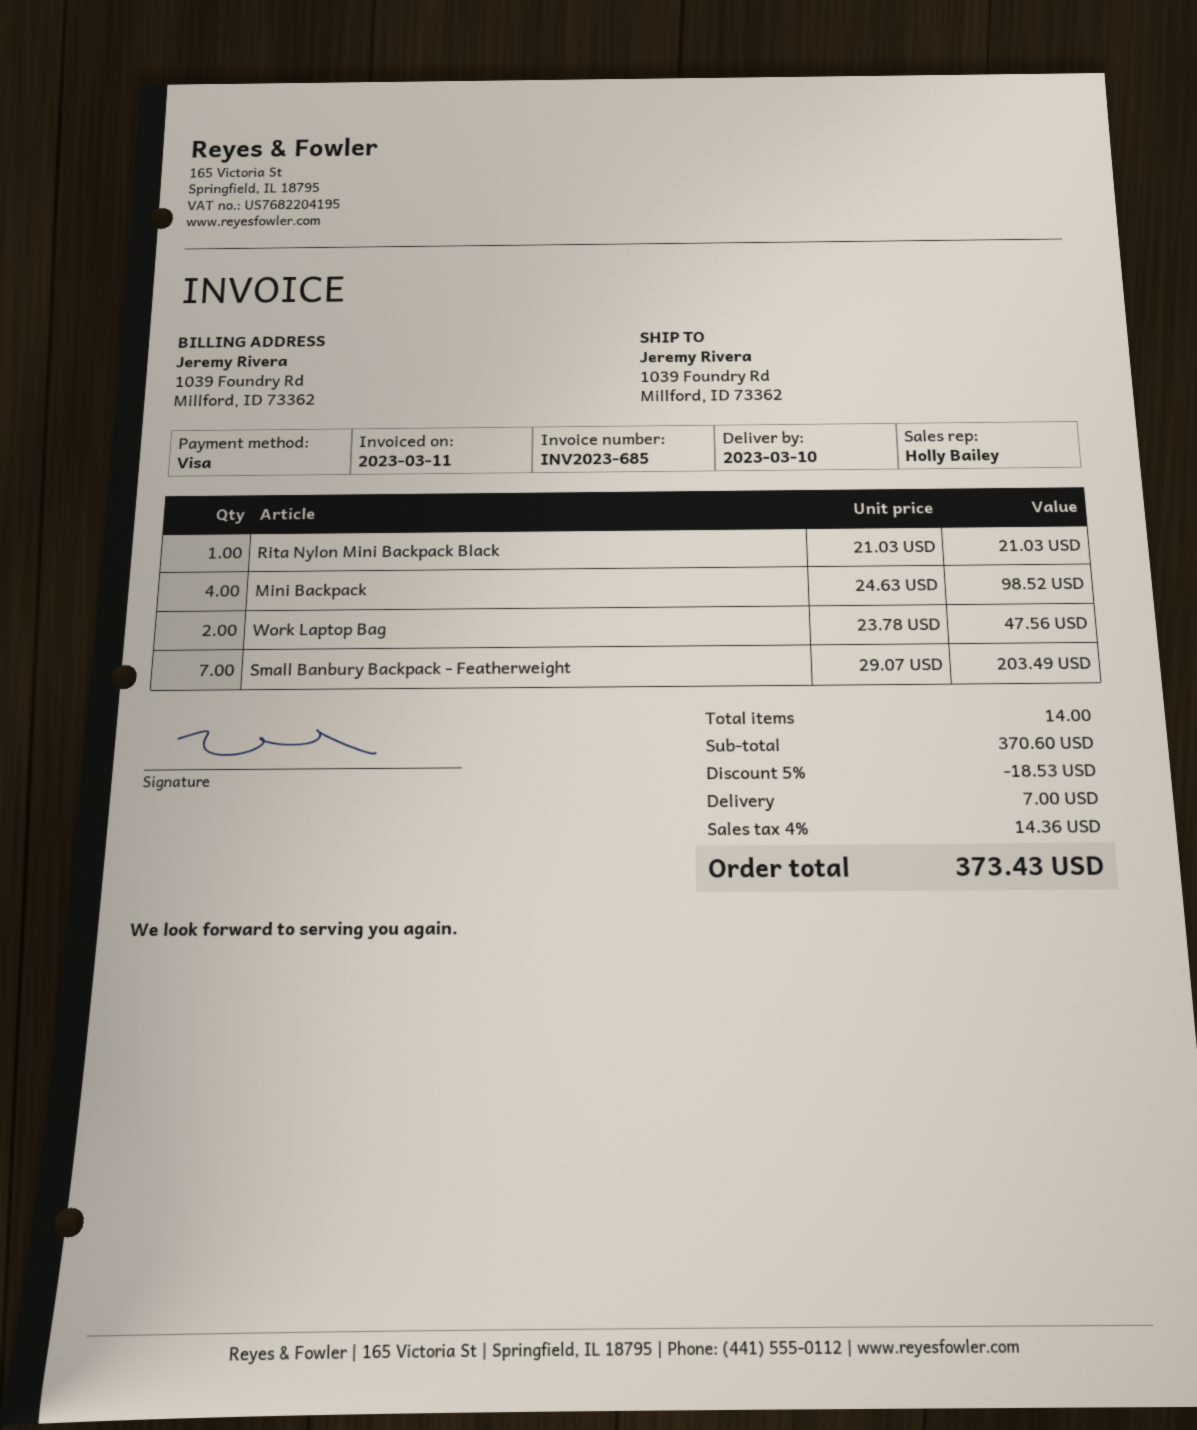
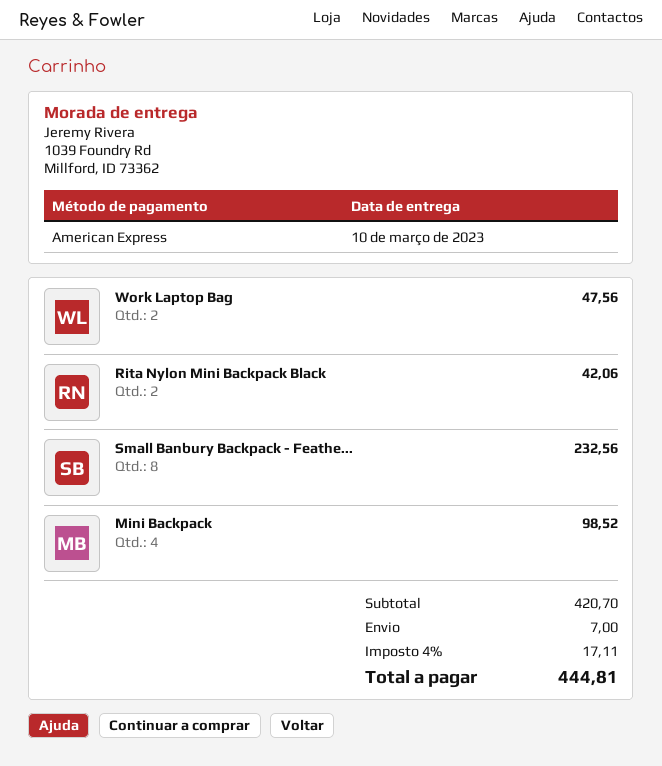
payment method: Visa -> American Express
Rita Nylon Mini Backpack Black: 1 for 21.03 -> 2 for 42.06
Small Banbury Backpack - Featherweight: 7 for 203.49 -> 8 for 232.56
subtotal: 370.60 -> 420.70
discount: 5% = 18.53 -> none
tax: 4% = 14.36 -> 4% = 17.11
total: 373.43 -> 444.81

